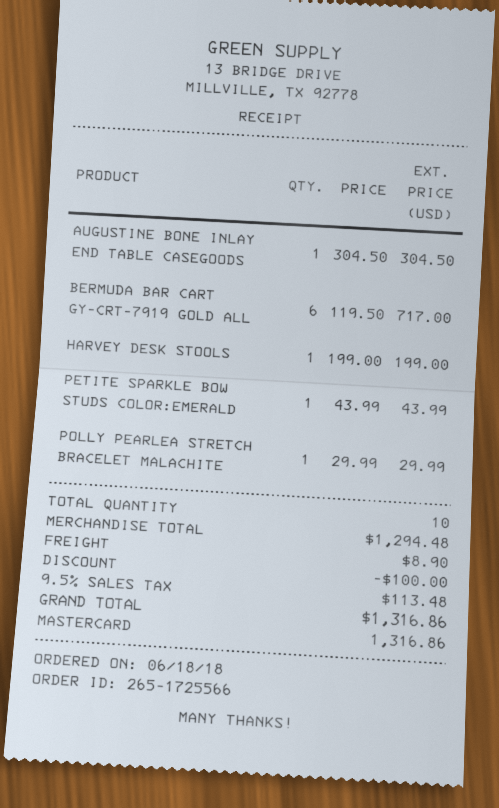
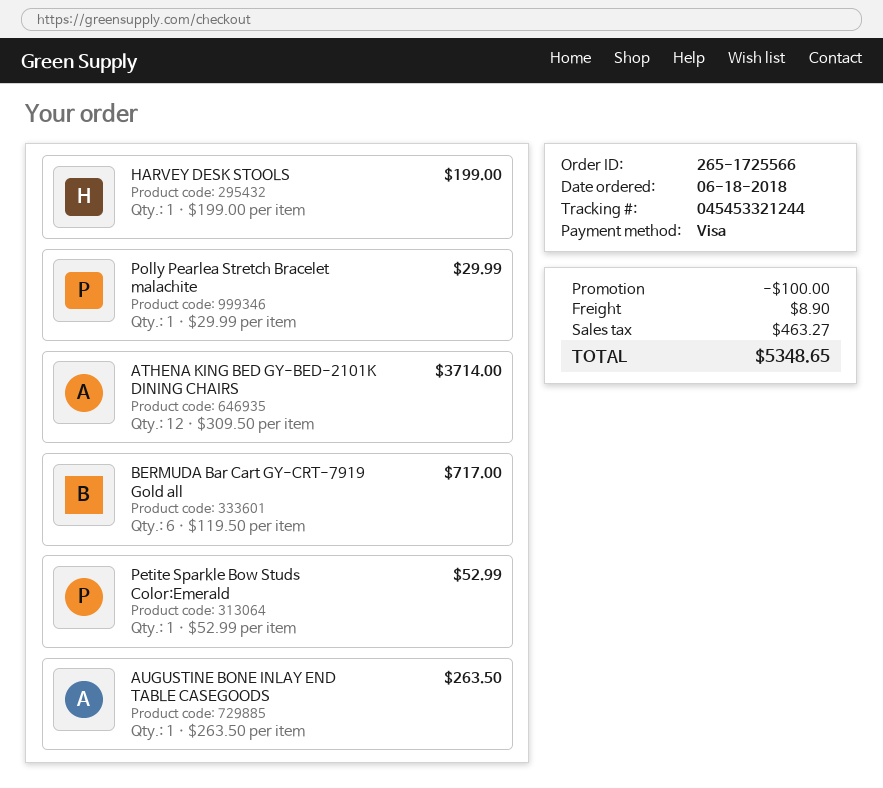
payment method: Mastercard -> Visa
AUGUSTINE BONE INLAY END TABLE CASEGOODS: 1 x 304.50 = 304.50 -> 1 x 263.50 = 263.50
PETITE SPARKLE BOW STUDS COLOR:EMERALD: 1 x 43.99 = 43.99 -> 1 x 52.99 = 52.99
ATHENA KING BED GY-BED-2101K DINING CHAIRS: none -> 12 x 309.50 = 3714.00
tax: 113.48 -> 463.27
total: 1316.86 -> 5348.65

